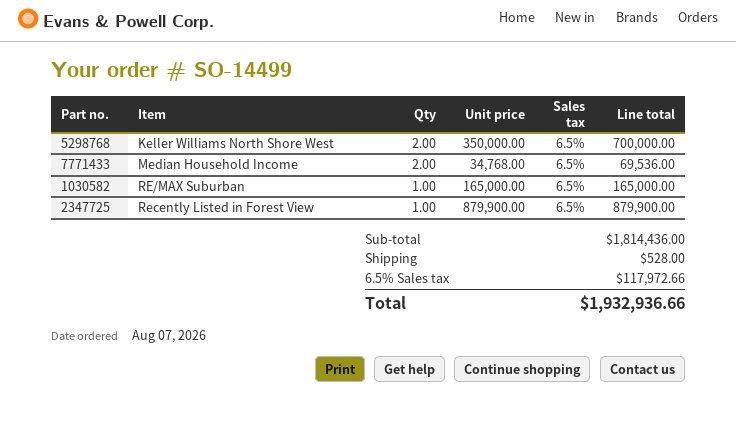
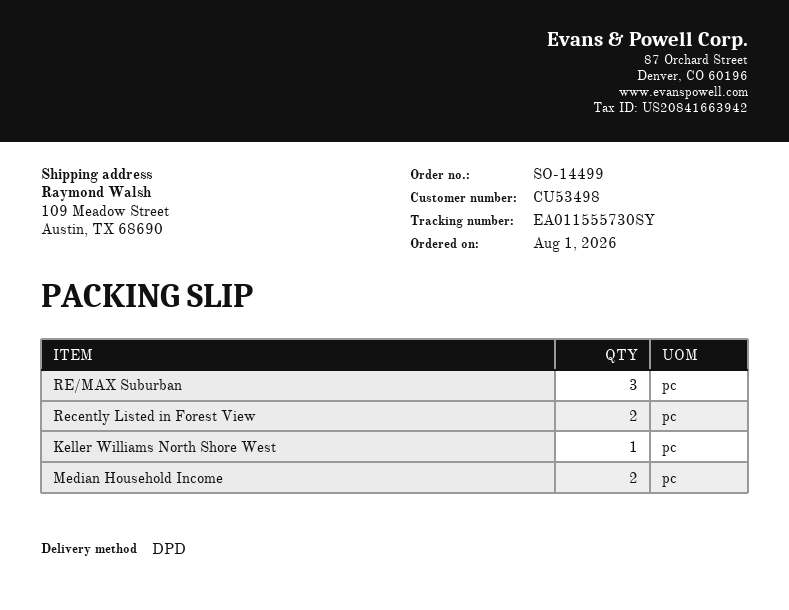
order date: 2026-08-07 -> 2026-08-01
Keller Williams North Shore West: 2 -> 1
RE/MAX Suburban: 1 -> 3
Recently Listed in Forest View: 1 -> 2

